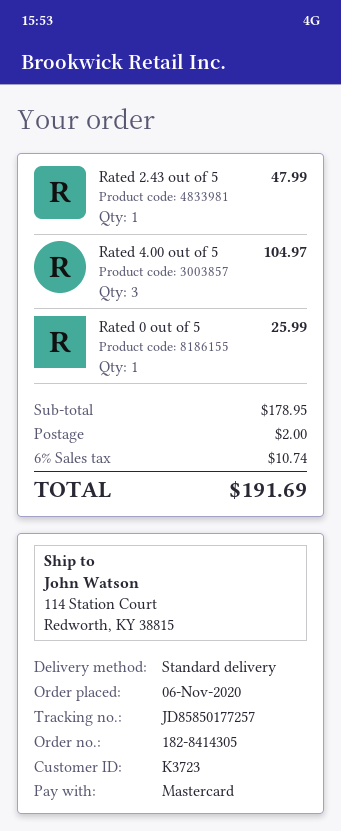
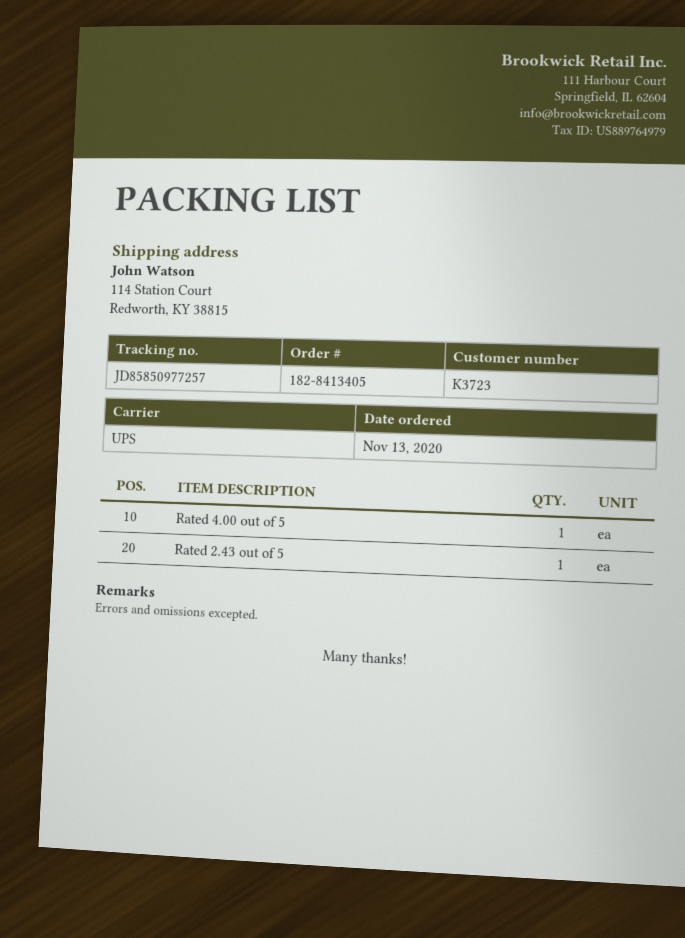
order number: 182-8414305 -> 182-8413405
order date: 2020-11-06 -> 2020-11-13
shipping method: standard -> UPS
tracking number: JD85850177257 -> JD85850977257
Rated 4.00 out of 5: 3 -> 1
Rated 0 out of 5: 1 -> none

